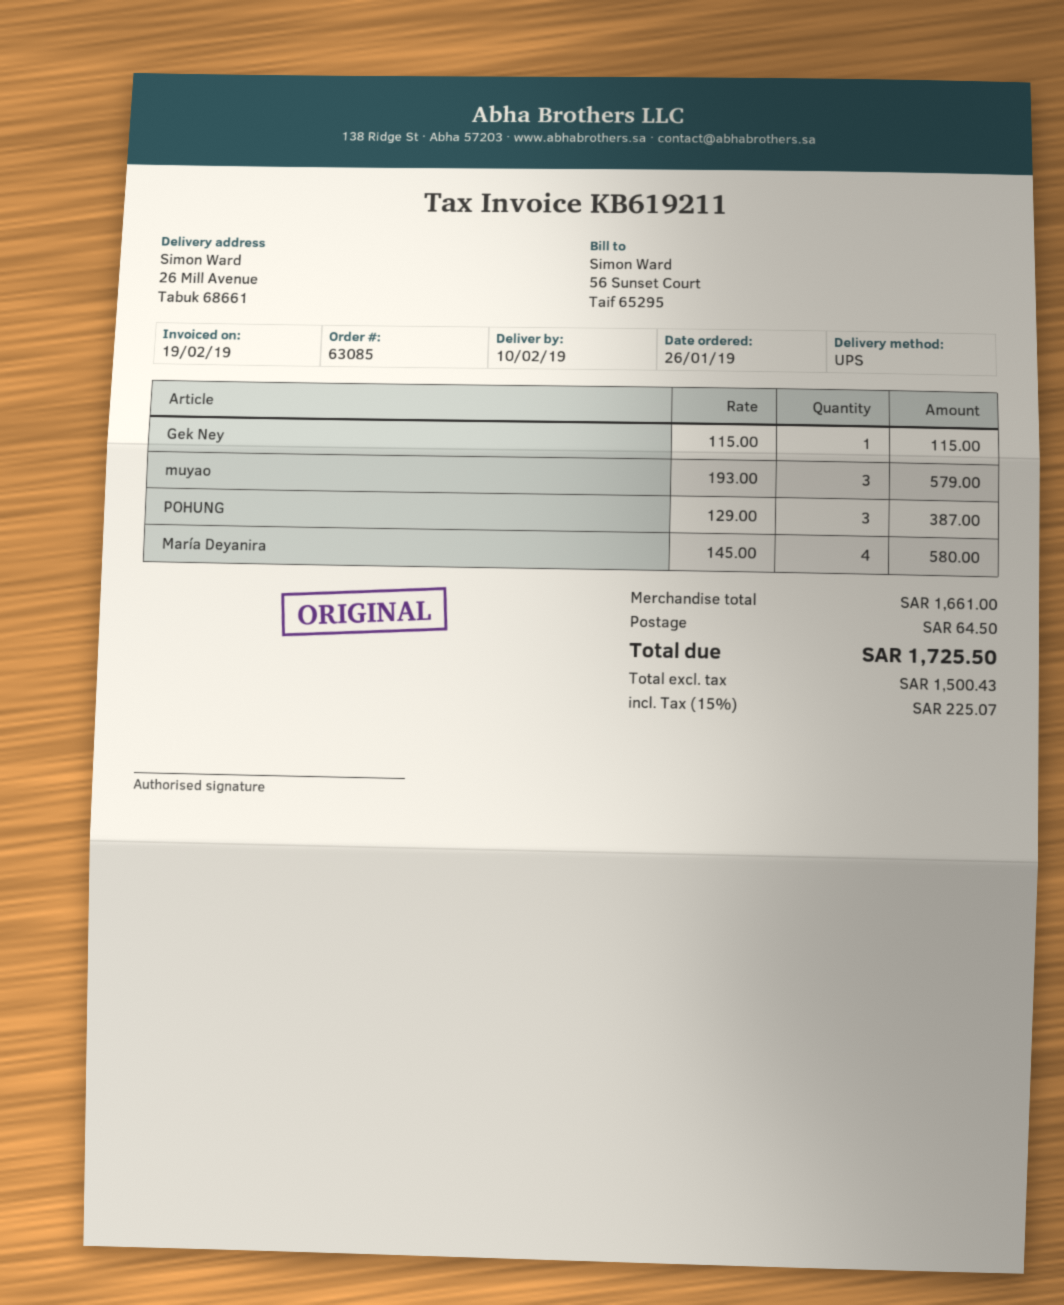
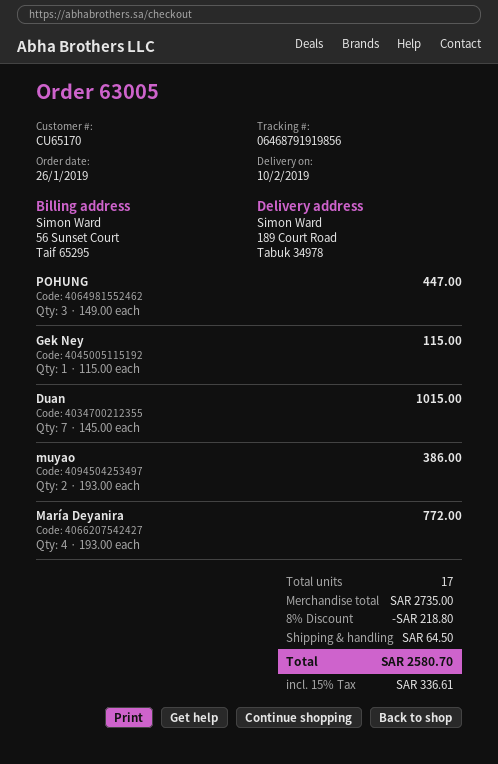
order number: 63085 -> 63005
ship to: 26 Mill Avenue, Tabuk 68661 -> 189 Court Road, Tabuk 34978
muyao: 3 x 193.00 = 579.00 -> 2 x 193.00 = 386.00
POHUNG: 3 x 129.00 = 387.00 -> 3 x 149.00 = 447.00
María Deyanira: 4 x 145.00 = 580.00 -> 4 x 193.00 = 772.00
Duan: none -> 7 x 145.00 = 1015.00
subtotal: 1661.00 -> 2735.00
discount: none -> 8% = 218.80
tax: 15% = 225.07 -> 15% = 336.61
total: 1725.50 -> 2580.70

